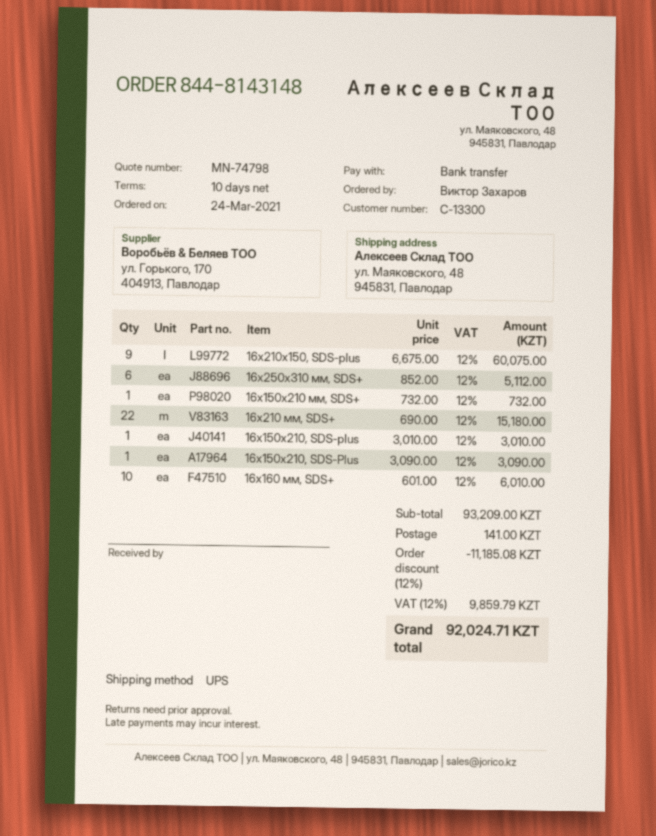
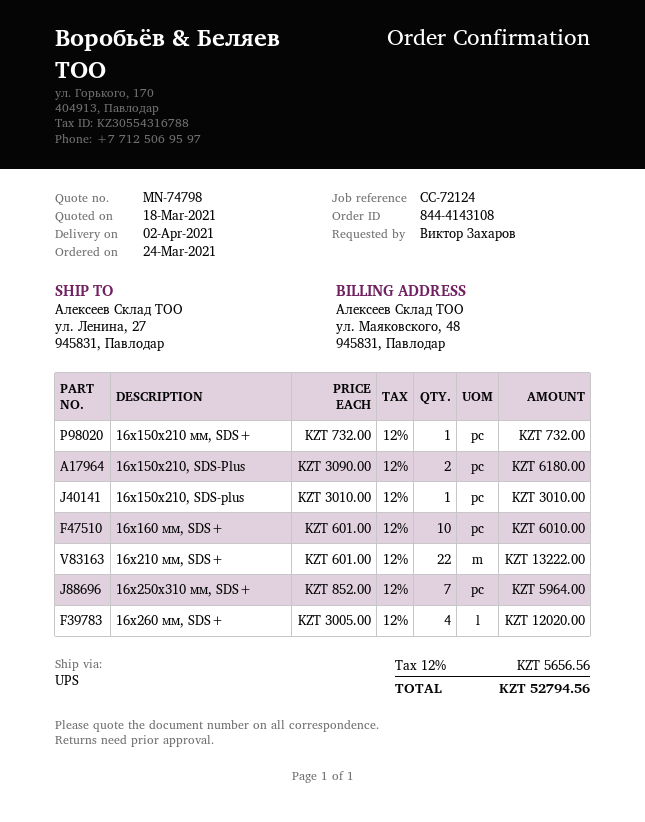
order number: 844-8143148 -> 844-4143108
ship to: ул. Маяковского, 48, 945831, Павлодар -> ул. Ленина, 27, 945831, Павлодар
16х210х150, SDS-plus: 9 x 6675.00 = 60075.00 -> none
16x250x310 мм, SDS+: 6 x 852.00 = 5112.00 -> 7 x 852.00 = 5964.00
16x210 мм, SDS+: 22 x 690.00 = 15180.00 -> 22 x 601.00 = 13222.00
16x150x210, SDS-Plus: 1 x 3090.00 = 3090.00 -> 2 x 3090.00 = 6180.00
16x260 мм, SDS+: none -> 4 x 3005.00 = 12020.00
discount: 12% = 11185.08 -> none
shipping: 141.00 -> none
tax: 12% = 9859.79 -> 12% = 5656.56
total: 92024.71 -> 52794.56

